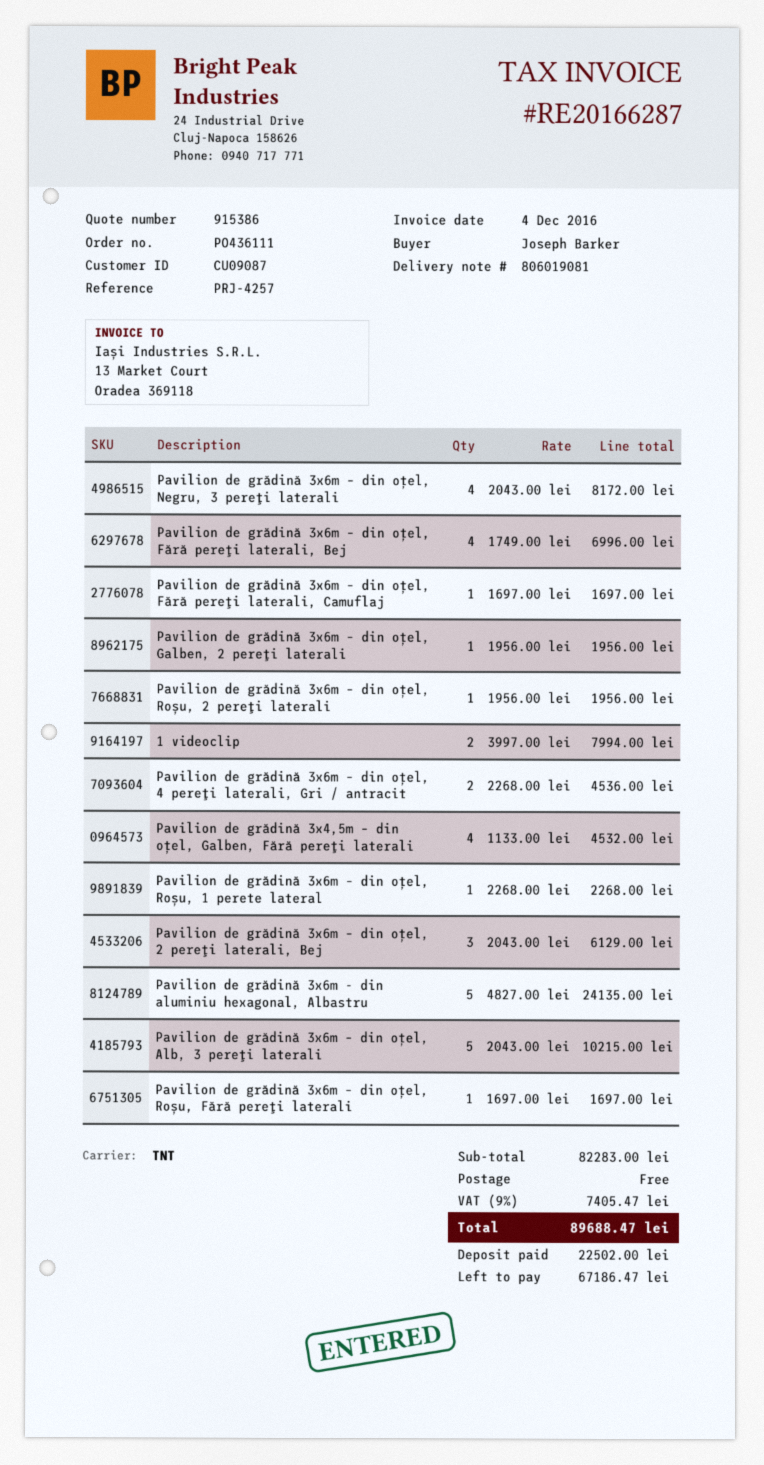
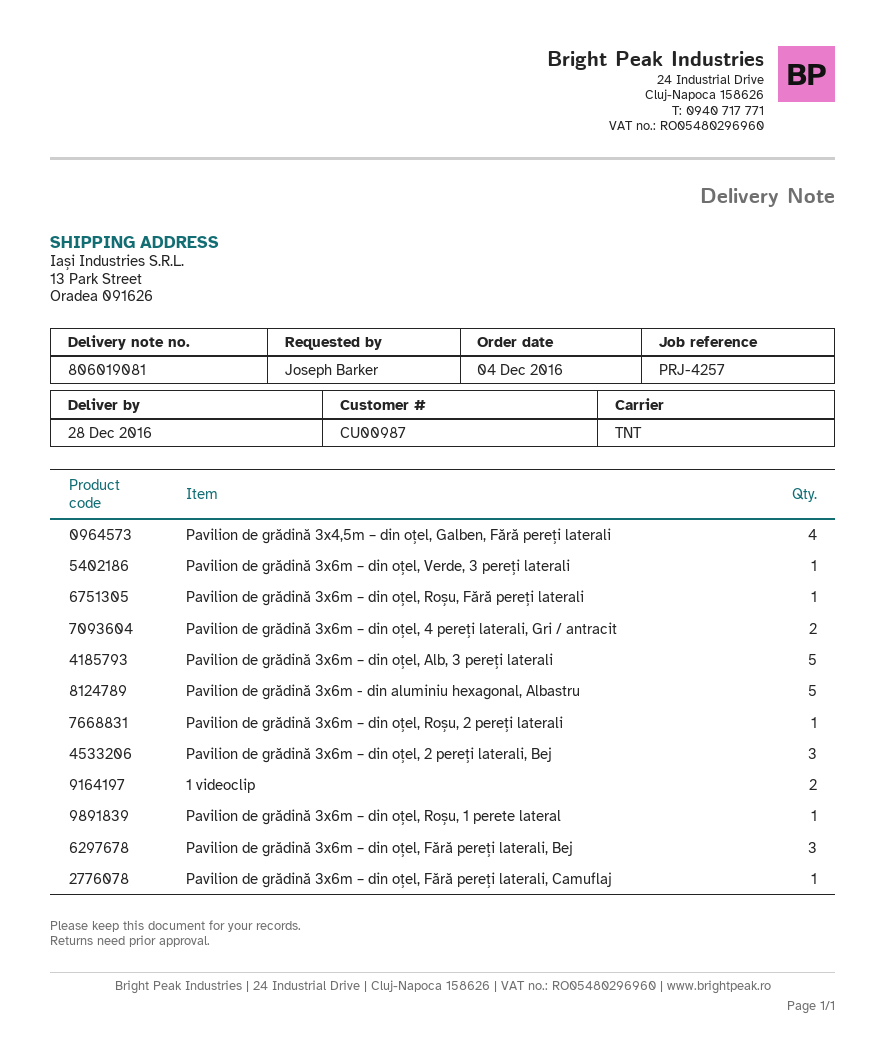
customer number: CU09087 -> CU00987
Pavilion de grădină 3x6m – din oțel, Negru, 3 pereţi laterali: 4 -> none
Pavilion de grădină 3x6m – din oțel, Fără pereţi laterali, Bej: 4 -> 3
Pavilion de grădină 3x6m – din oțel, Galben, 2 pereţi laterali: 1 -> none
Pavilion de grădină 3x6m – din oțel, Verde, 3 pereţi laterali: none -> 1

